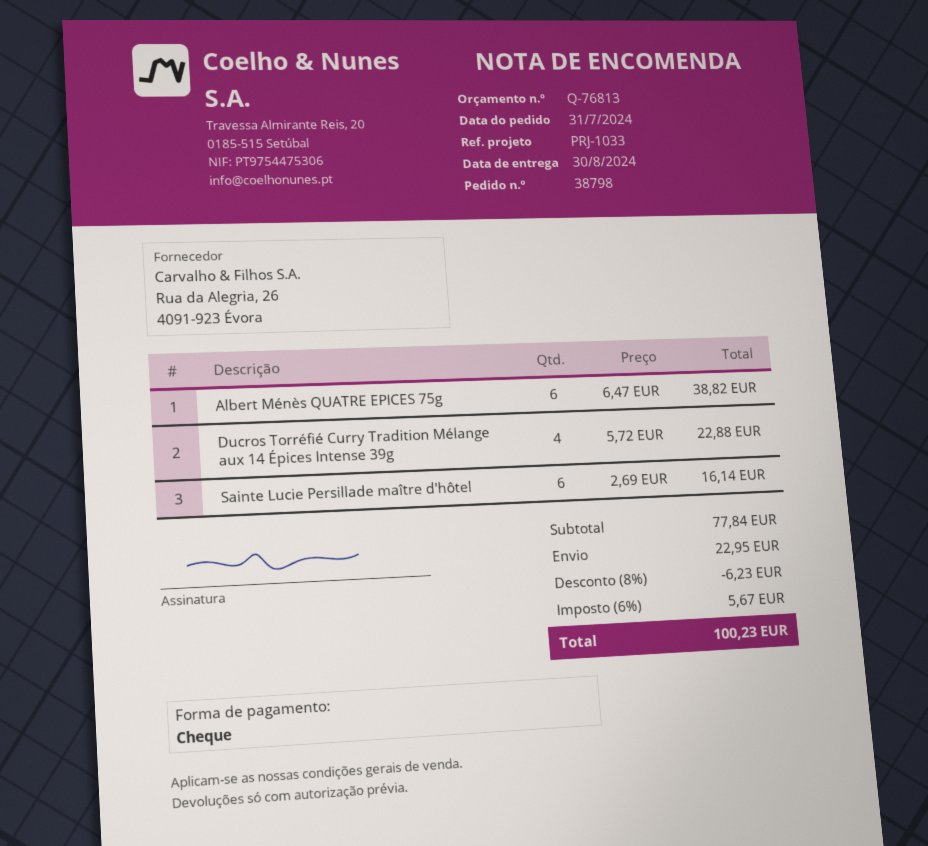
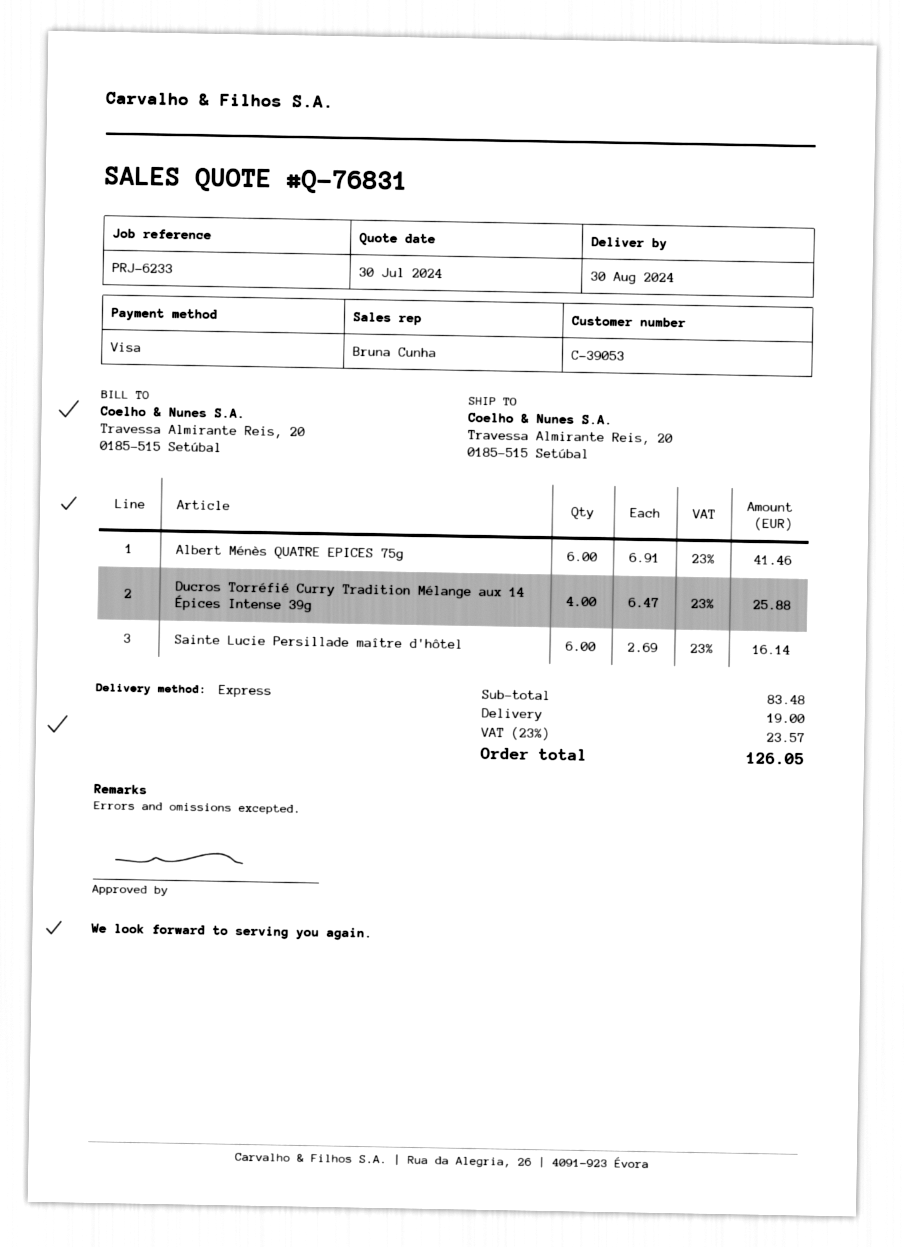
quote number: Q-76813 -> Q-76831
reference: PRJ-1033 -> PRJ-6233
payment method: cheque -> Visa
Albert Ménès QUATRE EPICES 75g: 6 x 6.47 = 38.82 -> 6 x 6.91 = 41.46
Ducros Torréfié Curry Tradition Mélange aux 14 Épices Intense 39g: 4 x 5.72 = 22.88 -> 4 x 6.47 = 25.88
subtotal: 77.84 -> 83.48
discount: 8% = 6.23 -> none
shipping: 22.95 -> 19.00
tax: 6% = 5.67 -> 23% = 23.57
total: 100.23 -> 126.05

